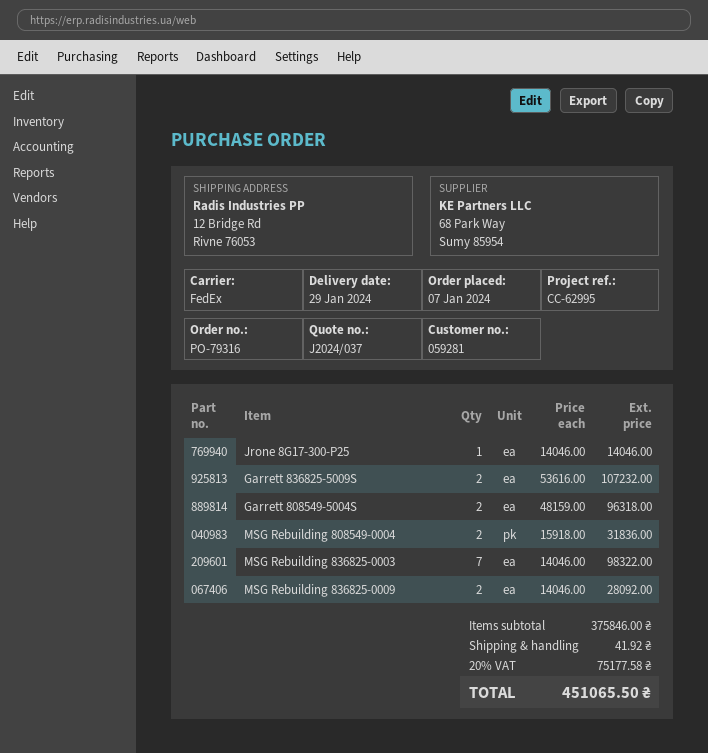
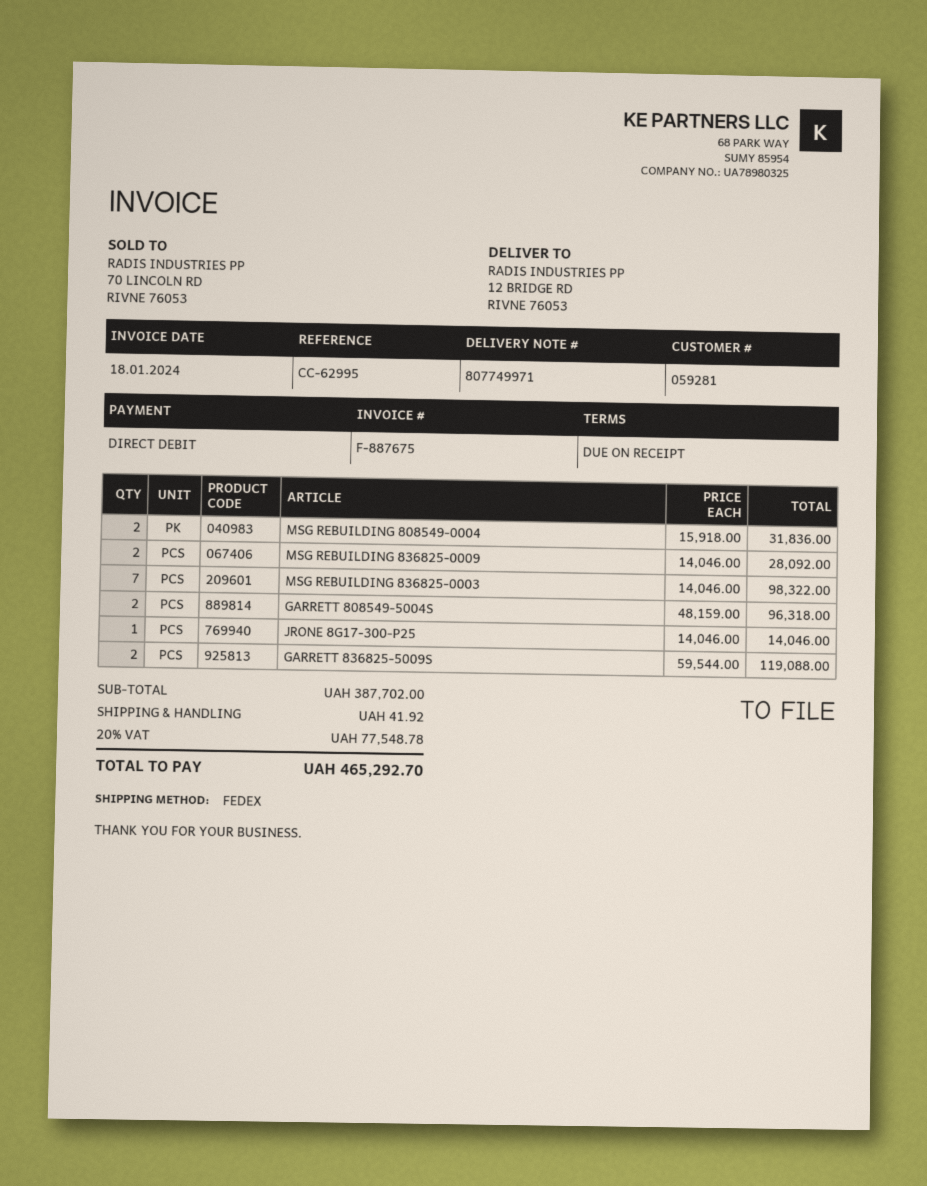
Garrett 836825-5009S: 2 x 53616.00 = 107232.00 -> 2 x 59544.00 = 119088.00
subtotal: 375846.00 -> 387702.00
tax: 20% = 75177.58 -> 20% = 77548.78
total: 451065.50 -> 465292.70

